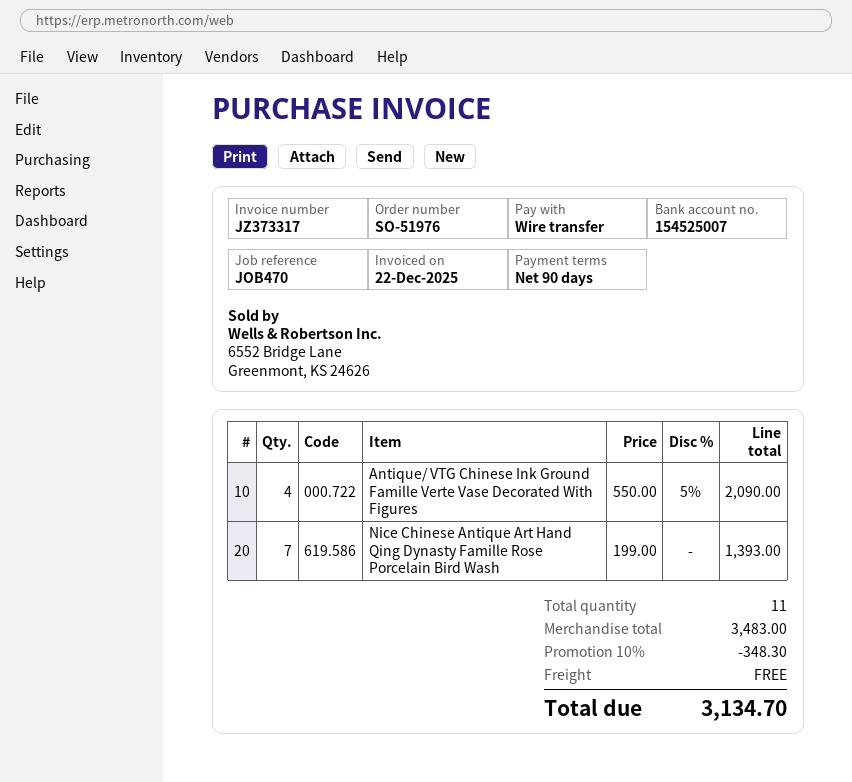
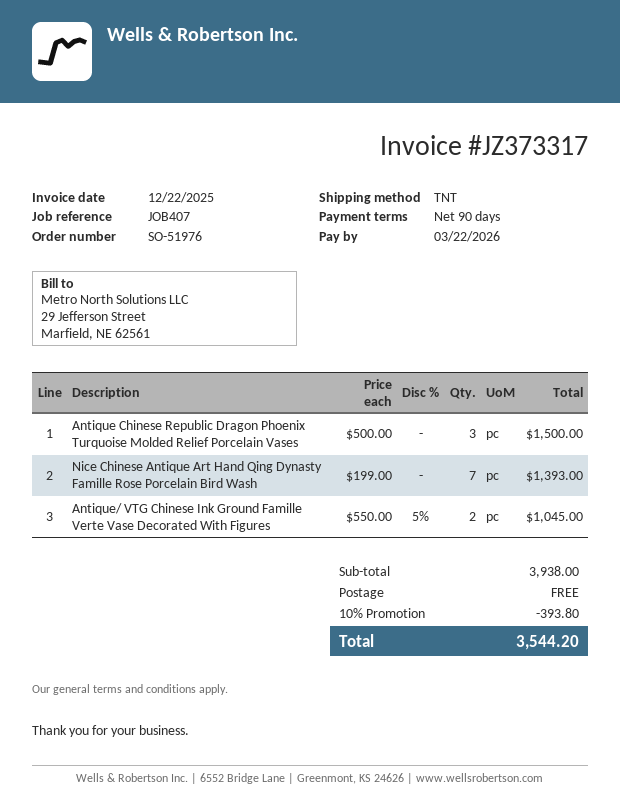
reference: JOB470 -> JOB407
Antique/ VTG Chinese Ink Ground Famille Verte Vase Decorated With Figures: 4 x 550.00 - 5% = 2090.00 -> 2 x 550.00 - 5% = 1045.00
Antique Chinese Republic Dragon Phoenix Turquoise Molded Relief Porcelain Vases: none -> 3 x 500.00 = 1500.00
subtotal: 3483.00 -> 3938.00
discount: 10% = 348.30 -> 10% = 393.80
total: 3134.70 -> 3544.20

